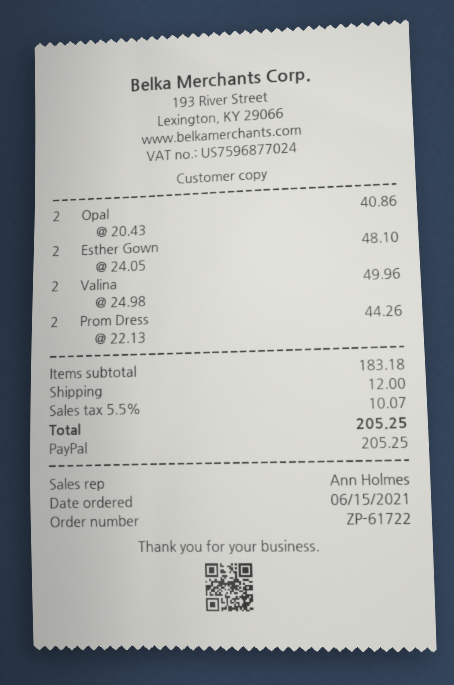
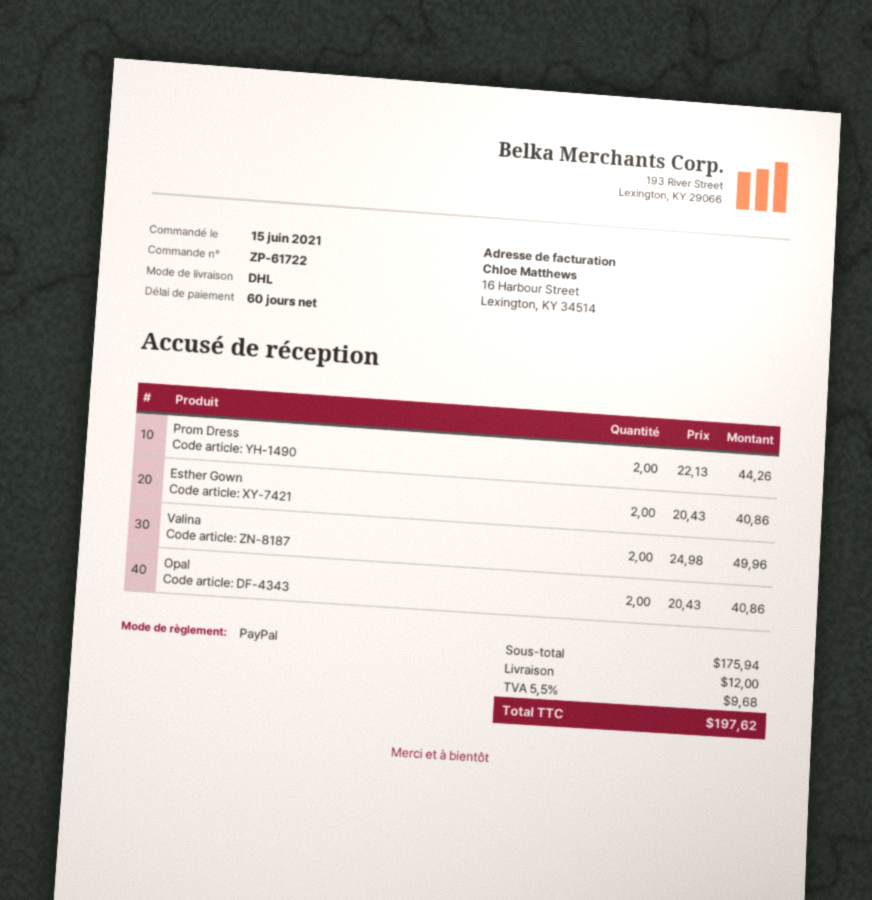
Esther Gown: 2 x 24.05 = 48.10 -> 2 x 20.43 = 40.86
subtotal: 183.18 -> 175.94
tax: 5.5% = 10.07 -> 5.5% = 9.68
total: 205.25 -> 197.62

